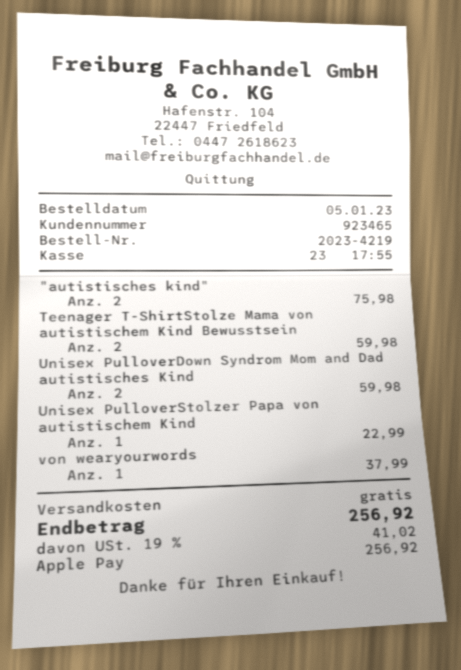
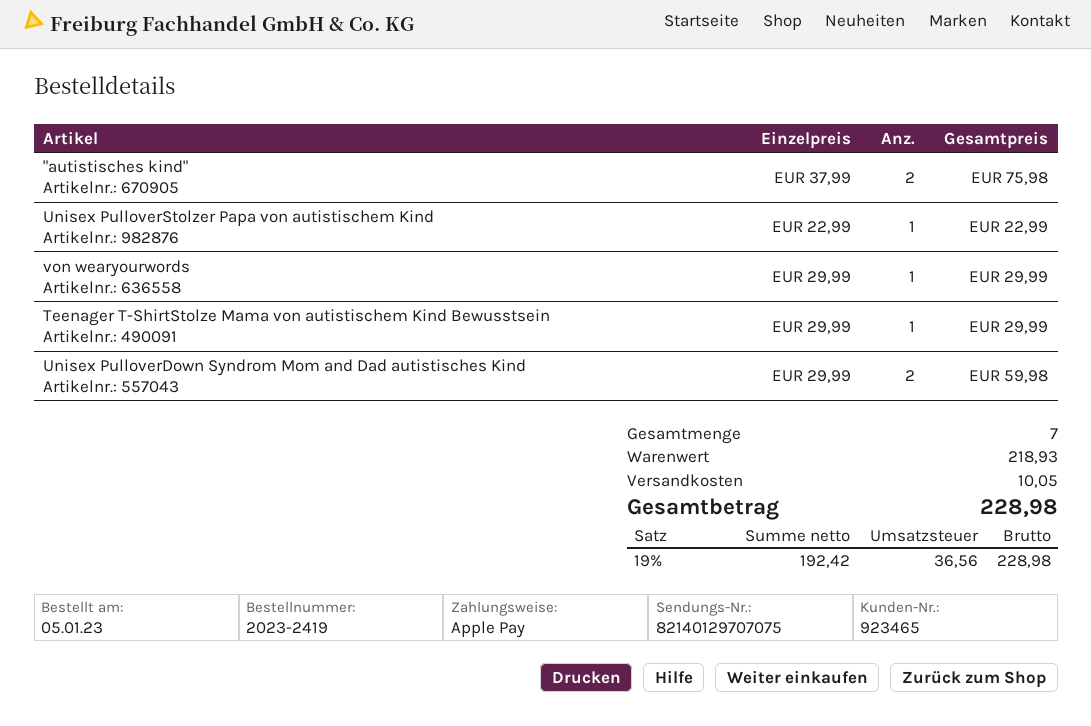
order number: 2023-4219 -> 2023-2419
Teenager T-ShirtStolze Mama von autistischem Kind Bewusstsein: 2 for 59.98 -> 1 for 29.99
von wearyourwords: 1 for 37.99 -> 1 for 29.99
shipping: 0.00 -> 10.05
tax: 19% = 41.02 -> 19% = 36.56
total: 256.92 -> 228.98

